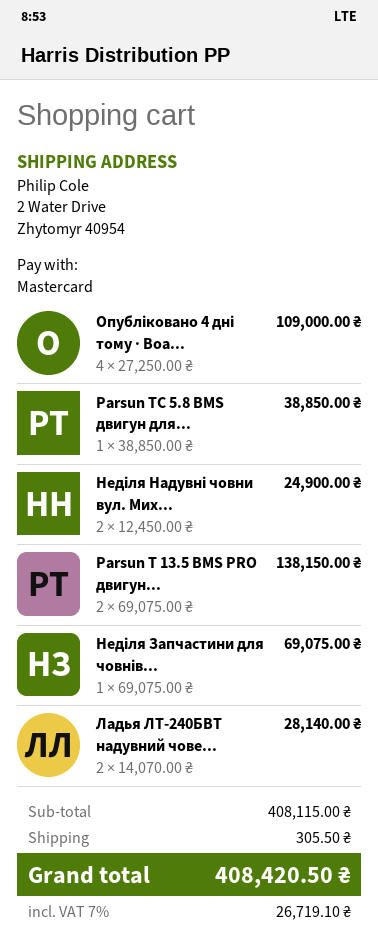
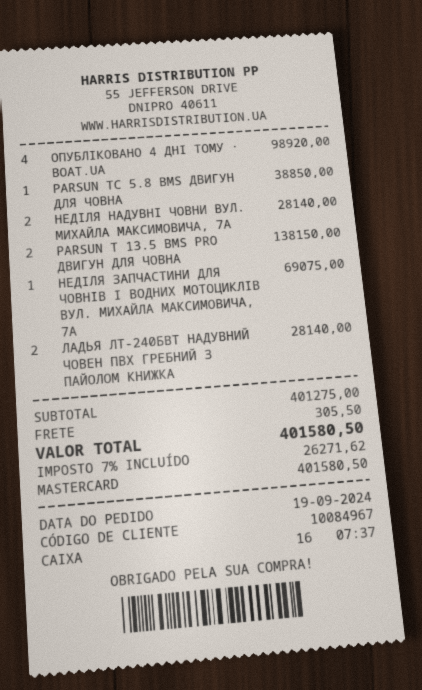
Опубліковано 4 дні тому · Boa...: 4 for 109000.00 -> 4 for 98920.00
Неділя Надувні човни вул. Мих...: 2 for 24900.00 -> 2 for 28140.00
subtotal: 408115.00 -> 401275.00
tax: 7% = 26719.10 -> 7% = 26271.62
total: 408420.50 -> 401580.50

